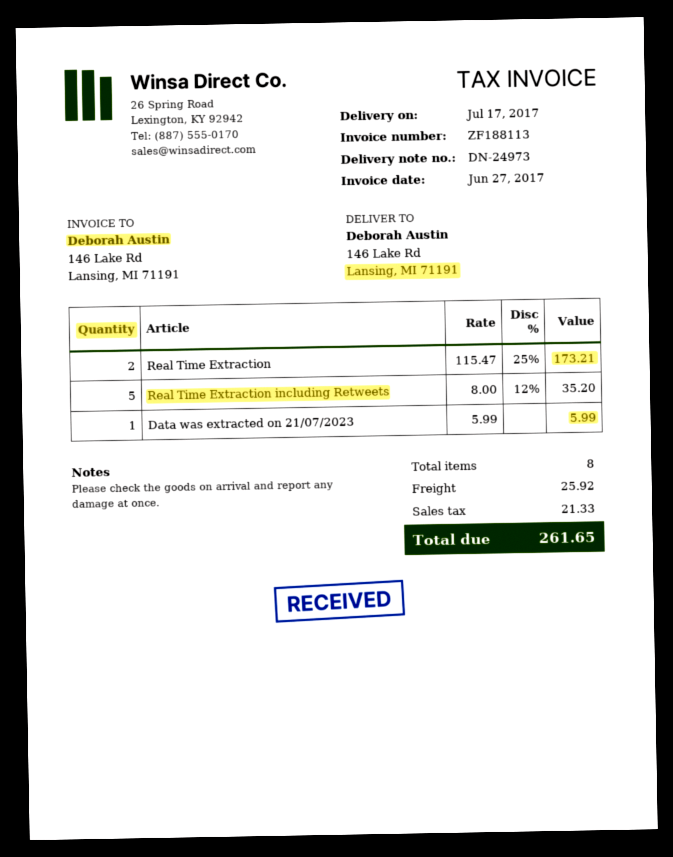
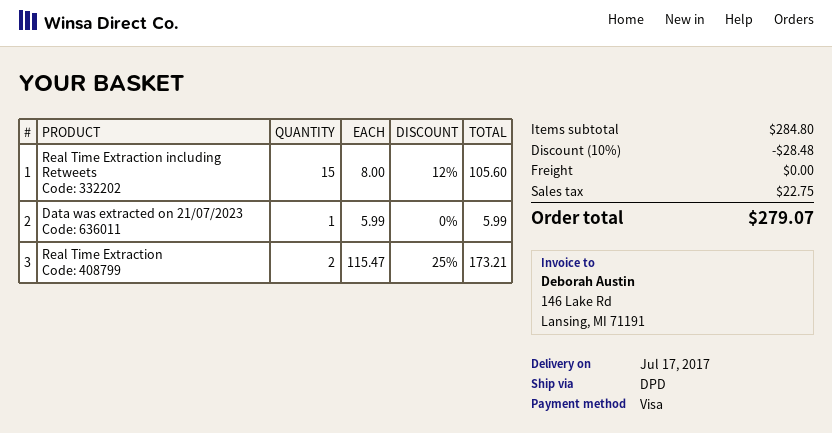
Real Time Extraction including Retweets: 5 x 8.00 - 12% = 35.20 -> 15 x 8.00 - 12% = 105.60
discount: none -> 10% = 28.48
shipping: 25.92 -> 0.00
tax: 21.33 -> 22.75
total: 261.65 -> 279.07

